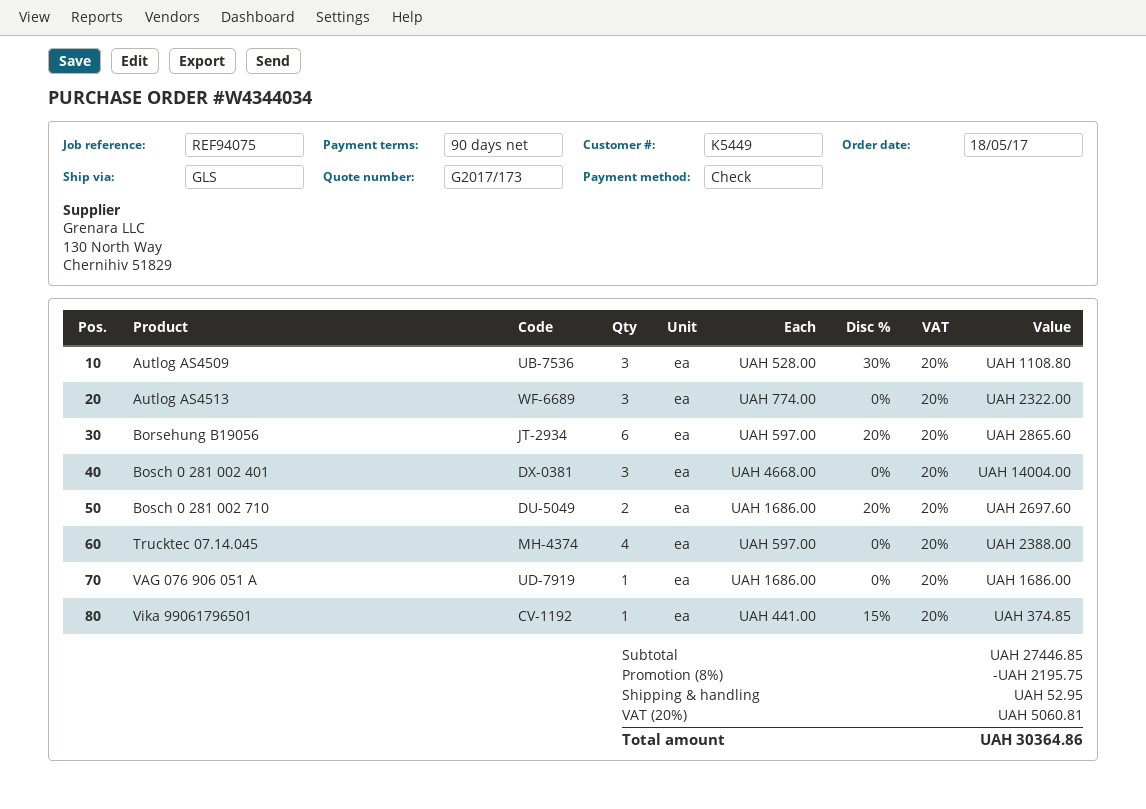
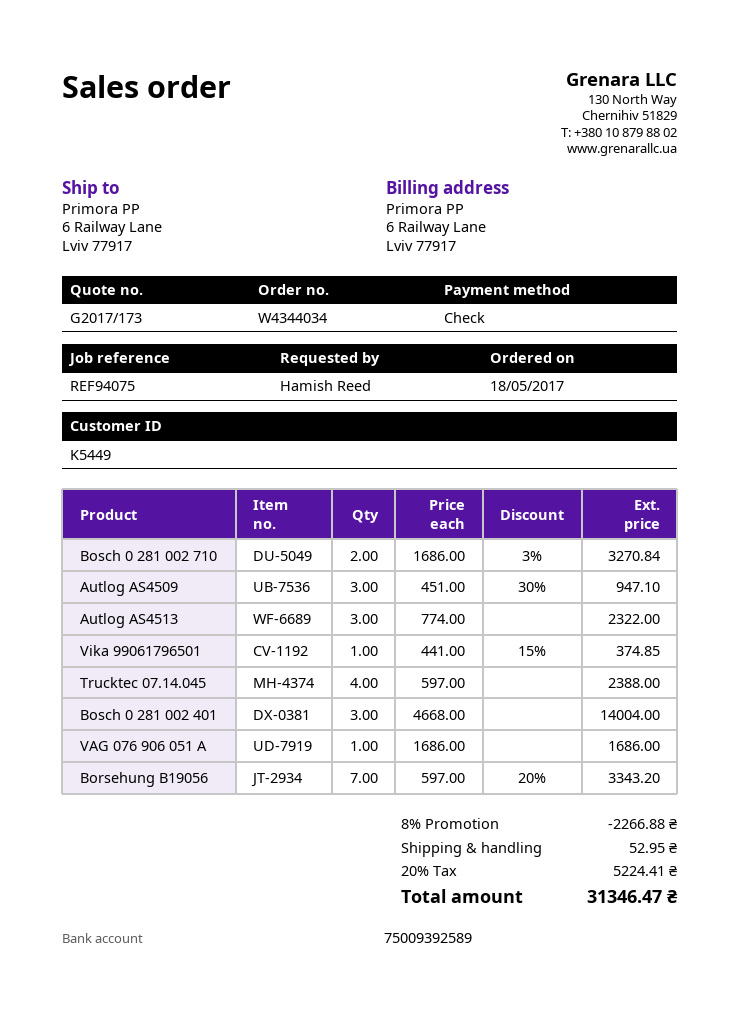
Autlog AS4509: 3 x 528.00 - 30% = 1108.80 -> 3 x 451.00 - 30% = 947.10
Borsehung B19056: 6 x 597.00 - 20% = 2865.60 -> 7 x 597.00 - 20% = 3343.20
Bosch 0 281 002 710: 2 x 1686.00 - 20% = 2697.60 -> 2 x 1686.00 - 3% = 3270.84
discount: 8% = 2195.75 -> 8% = 2266.88
tax: 20% = 5060.81 -> 20% = 5224.41
total: 30364.86 -> 31346.47

